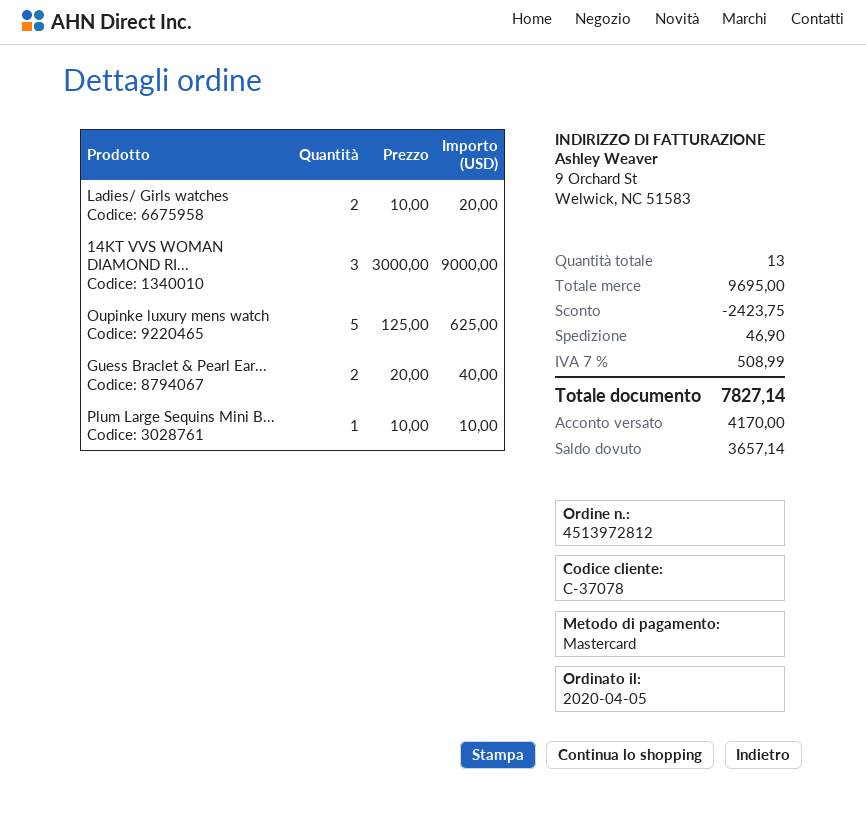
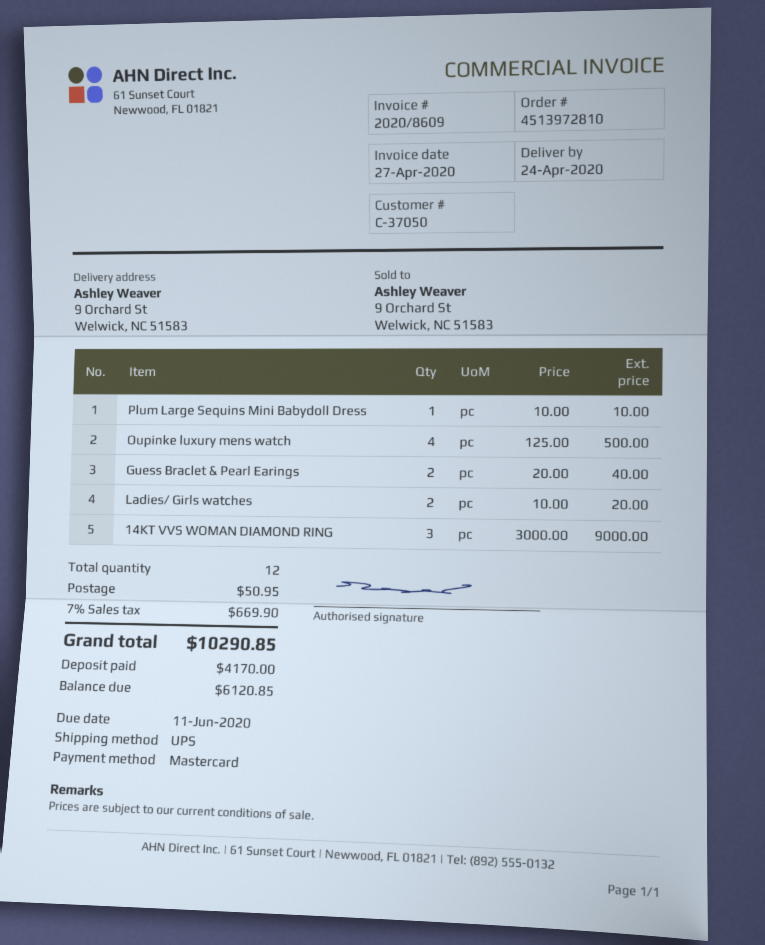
order number: 4513972812 -> 4513972810
customer number: C-37078 -> C-37050
Oupinke luxury mens watch: 5 x 125.00 = 625.00 -> 4 x 125.00 = 500.00
total quantity: 13 -> 12
discount: 2423.75 -> none
shipping: 46.90 -> 50.95
tax: 7% = 508.99 -> 7% = 669.90
total: 7827.14 -> 10290.85
balance: 3657.14 -> 6120.85

